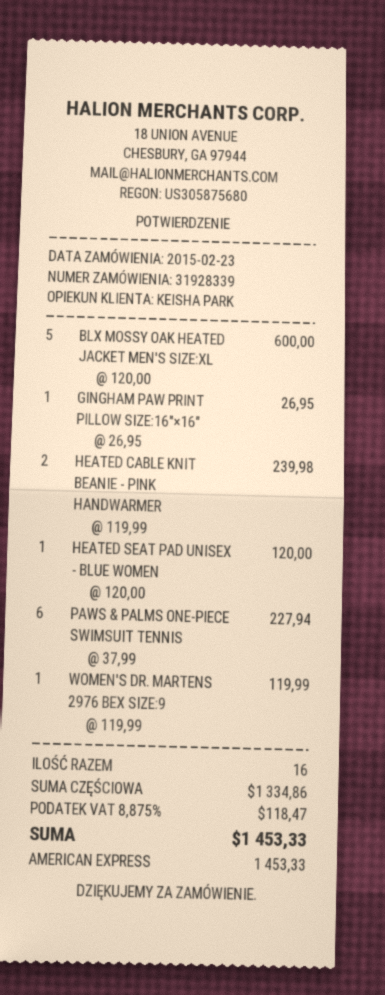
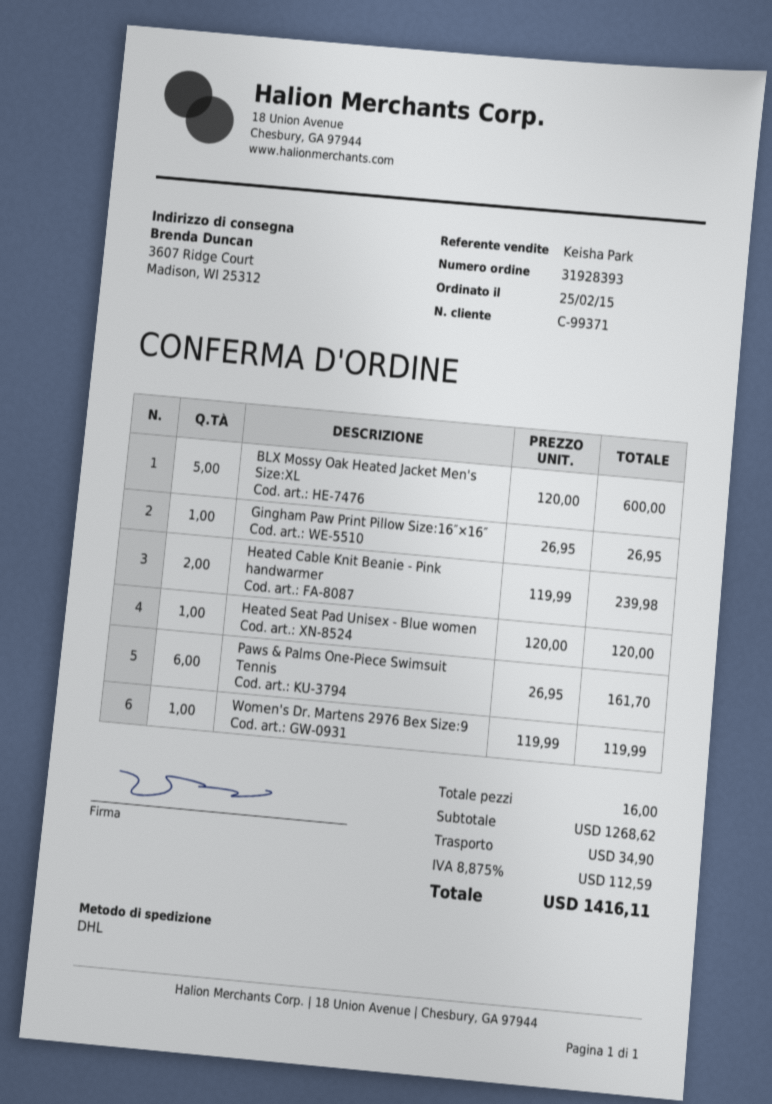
order number: 31928339 -> 31928393
order date: 2015-02-23 -> 2015-02-25
PAWS & PALMS ONE-PIECE SWIMSUIT TENNIS: 6 x 37.99 = 227.94 -> 6 x 26.95 = 161.70
subtotal: 1334.86 -> 1268.62
shipping: none -> 34.90
tax: 8.875% = 118.47 -> 8.875% = 112.59
total: 1453.33 -> 1416.11

